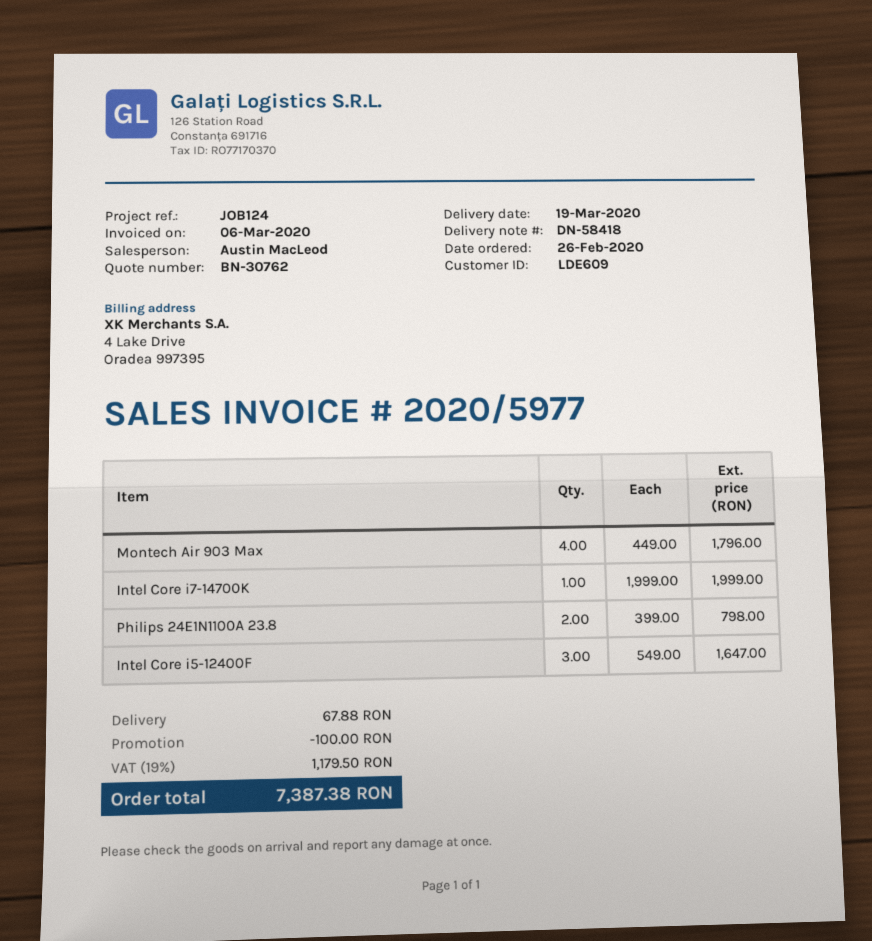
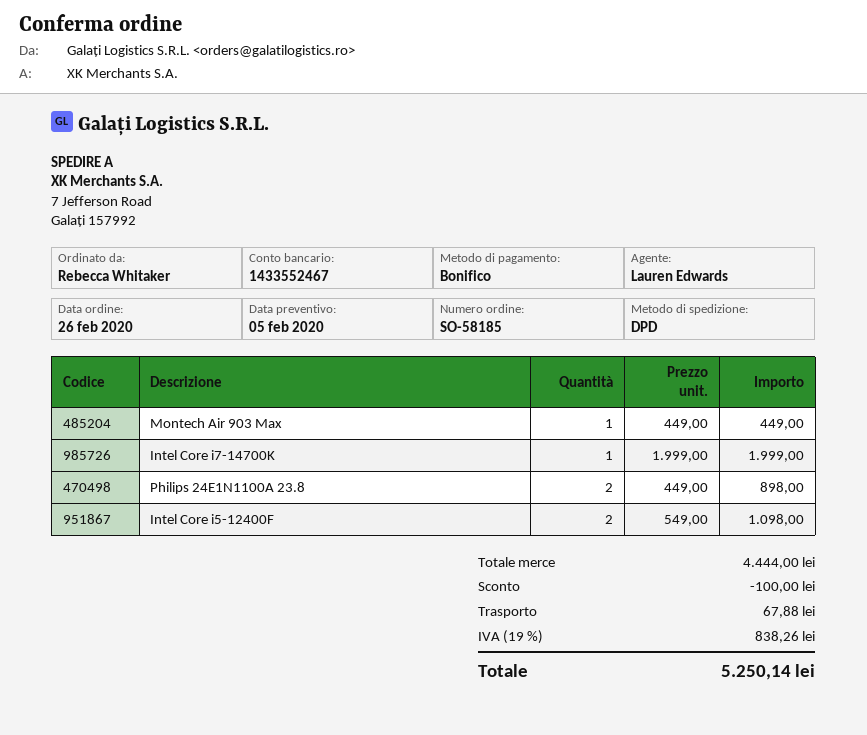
sales rep: Austin MacLeod -> Lauren Edwards
Montech Air 903 Max: 4 x 449.00 = 1796.00 -> 1 x 449.00 = 449.00
Philips 24E1N1100A 23.8: 2 x 399.00 = 798.00 -> 2 x 449.00 = 898.00
Intel Core i5-12400F: 3 x 549.00 = 1647.00 -> 2 x 549.00 = 1098.00
tax: 19% = 1179.50 -> 19% = 838.26
total: 7387.38 -> 5250.14

